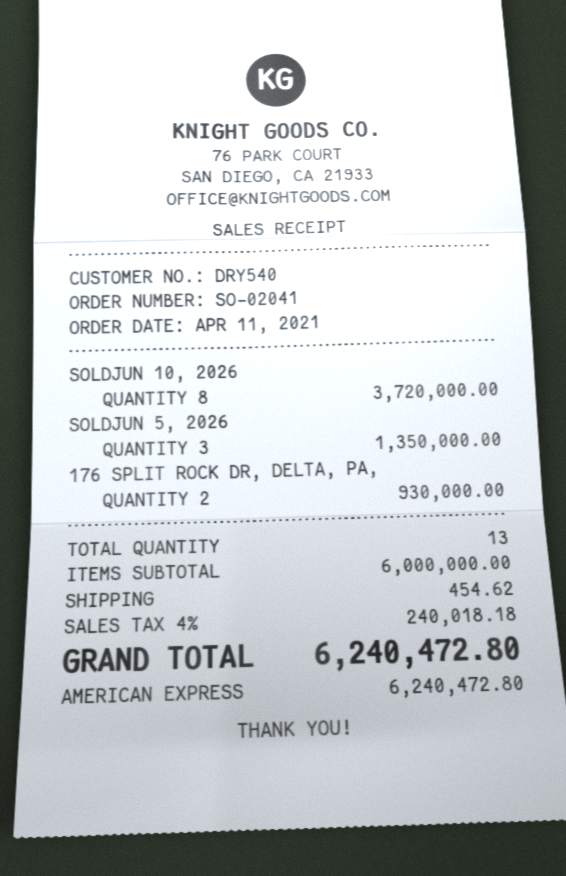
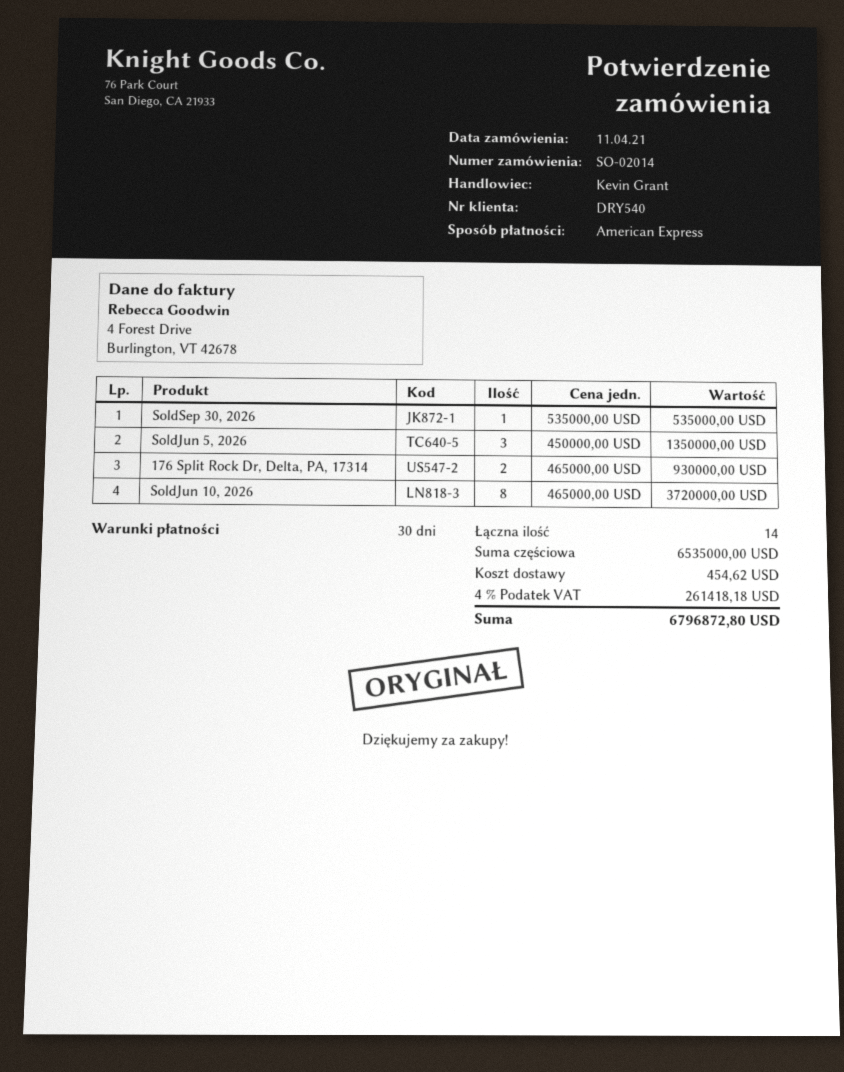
order number: SO-02041 -> SO-02014
SoldSep 30, 2026: none -> 1 for 535000.00
total quantity: 13 -> 14
subtotal: 6000000.00 -> 6535000.00
tax: 4% = 240018.18 -> 4% = 261418.18
total: 6240472.80 -> 6796872.80

